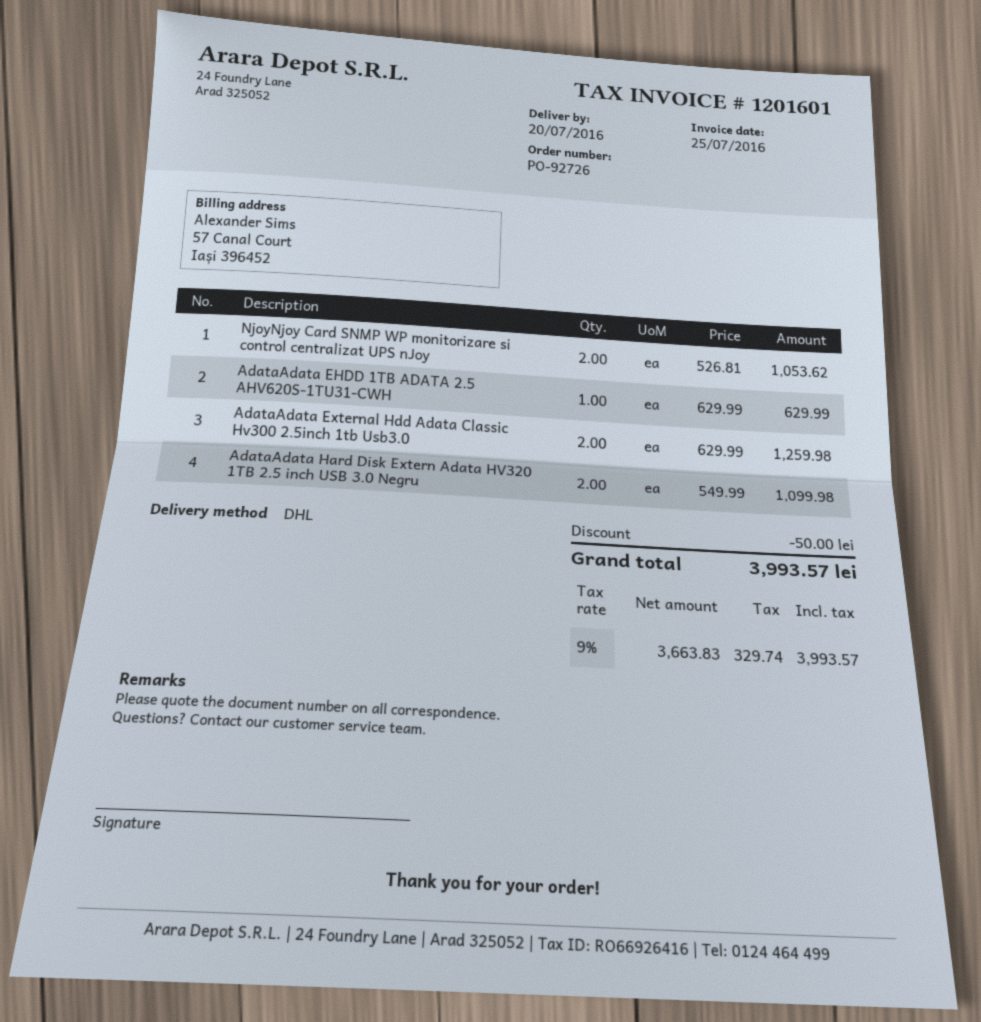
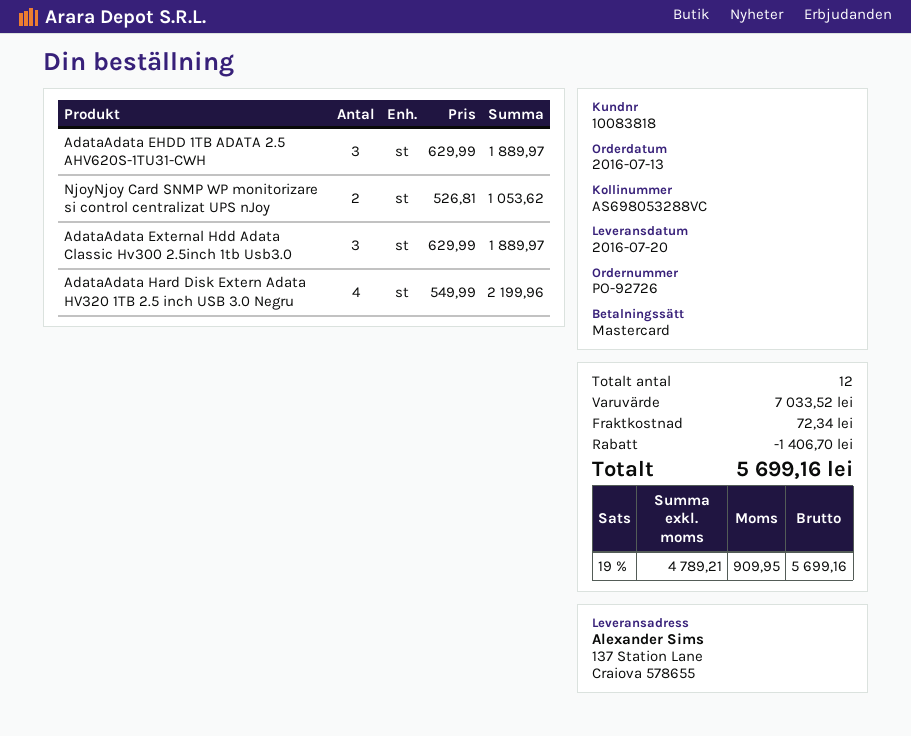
AdataAdata EHDD 1TB ADATA 2.5 AHV620S-1TU31-CWH: 1 x 629.99 = 629.99 -> 3 x 629.99 = 1889.97
AdataAdata External Hdd Adata Classic Hv300 2.5inch 1tb Usb3.0: 2 x 629.99 = 1259.98 -> 3 x 629.99 = 1889.97
AdataAdata Hard Disk Extern Adata HV320 1TB 2.5 inch USB 3.0 Negru: 2 x 549.99 = 1099.98 -> 4 x 549.99 = 2199.96
discount: 50.00 -> 1406.70
shipping: none -> 72.34
net: 3663.83 -> 4789.21
tax: 9% = 329.74 -> 19% = 909.95
total: 3993.57 -> 5699.16

